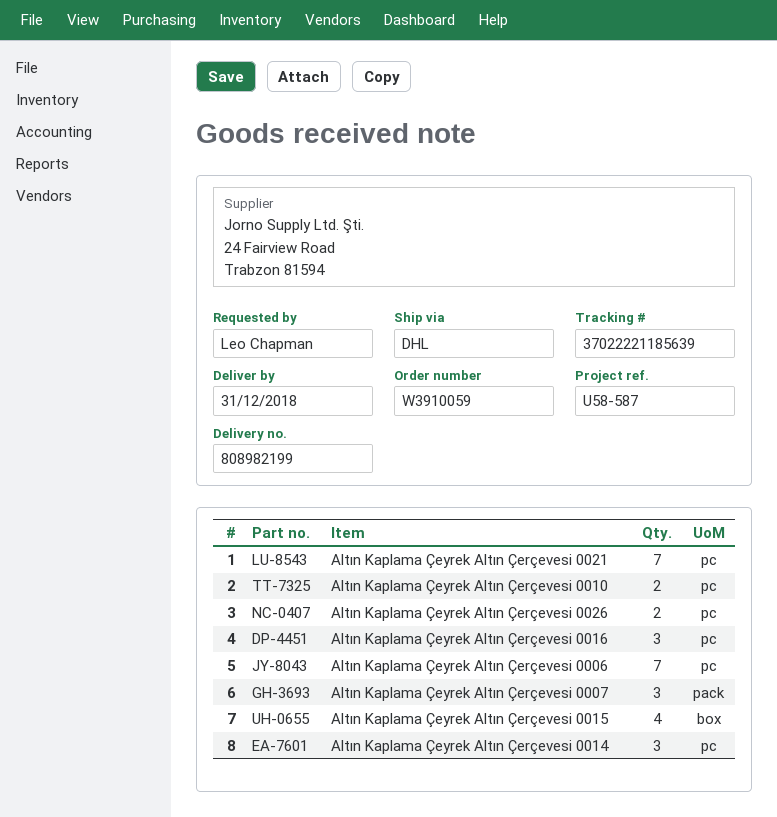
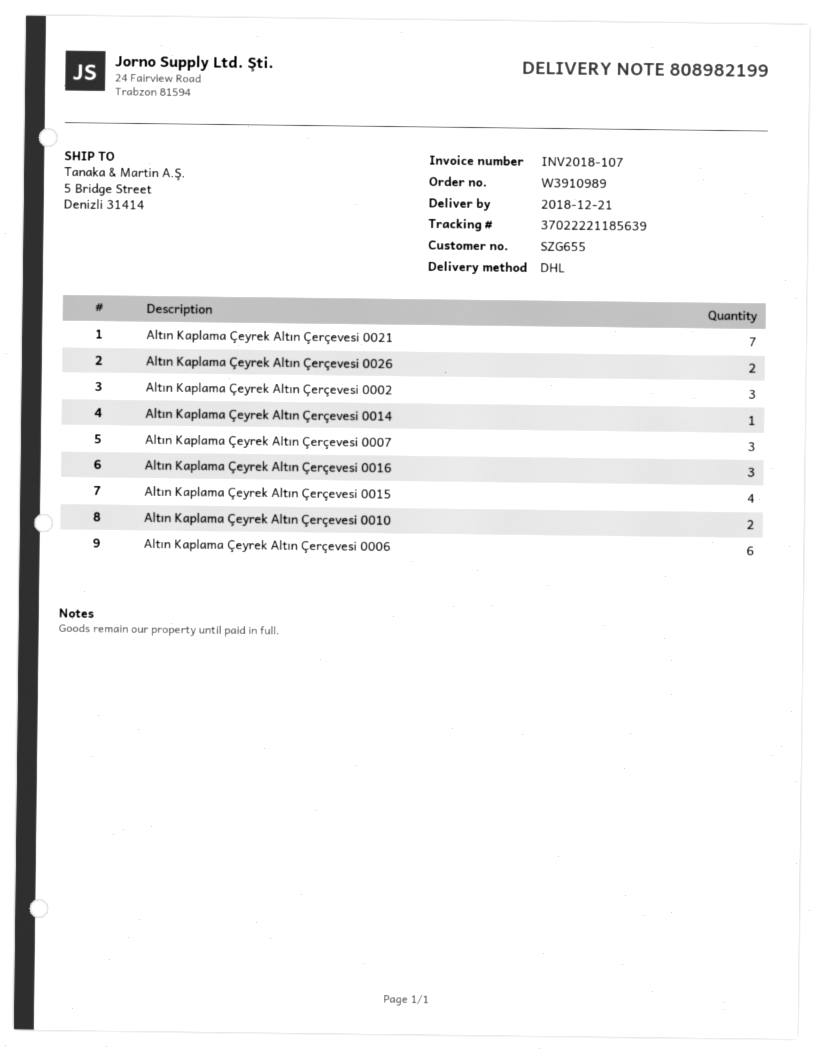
order number: W3910059 -> W3910989
delivery date: 2018-12-31 -> 2018-12-21
Altın Kaplama Çeyrek Altın Çerçevesi 0006: 7 -> 6
Altın Kaplama Çeyrek Altın Çerçevesi 0014: 3 -> 1
Altın Kaplama Çeyrek Altın Çerçevesi 0002: none -> 3

